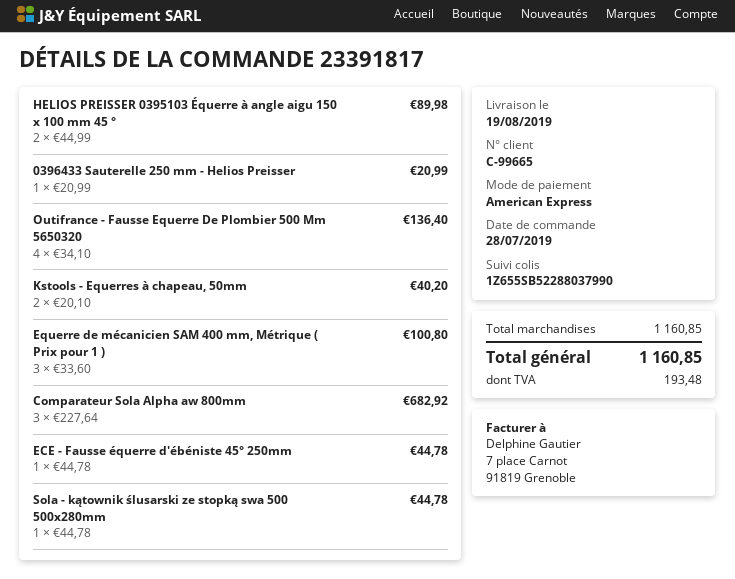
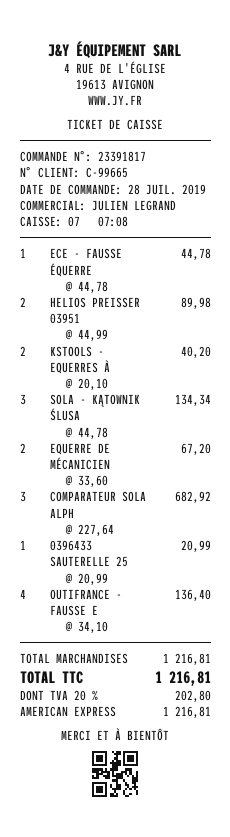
Equerre de mécanicien SAM 400 mm, Métrique ( Prix pour 1 ): 3 x 33.60 = 100.80 -> 2 x 33.60 = 67.20
Sola - kątownik ślusarski ze stopką swa 500 500x280mm: 1 x 44.78 = 44.78 -> 3 x 44.78 = 134.34
subtotal: 1160.85 -> 1216.81
tax: 193.48 -> 202.80
total: 1160.85 -> 1216.81

